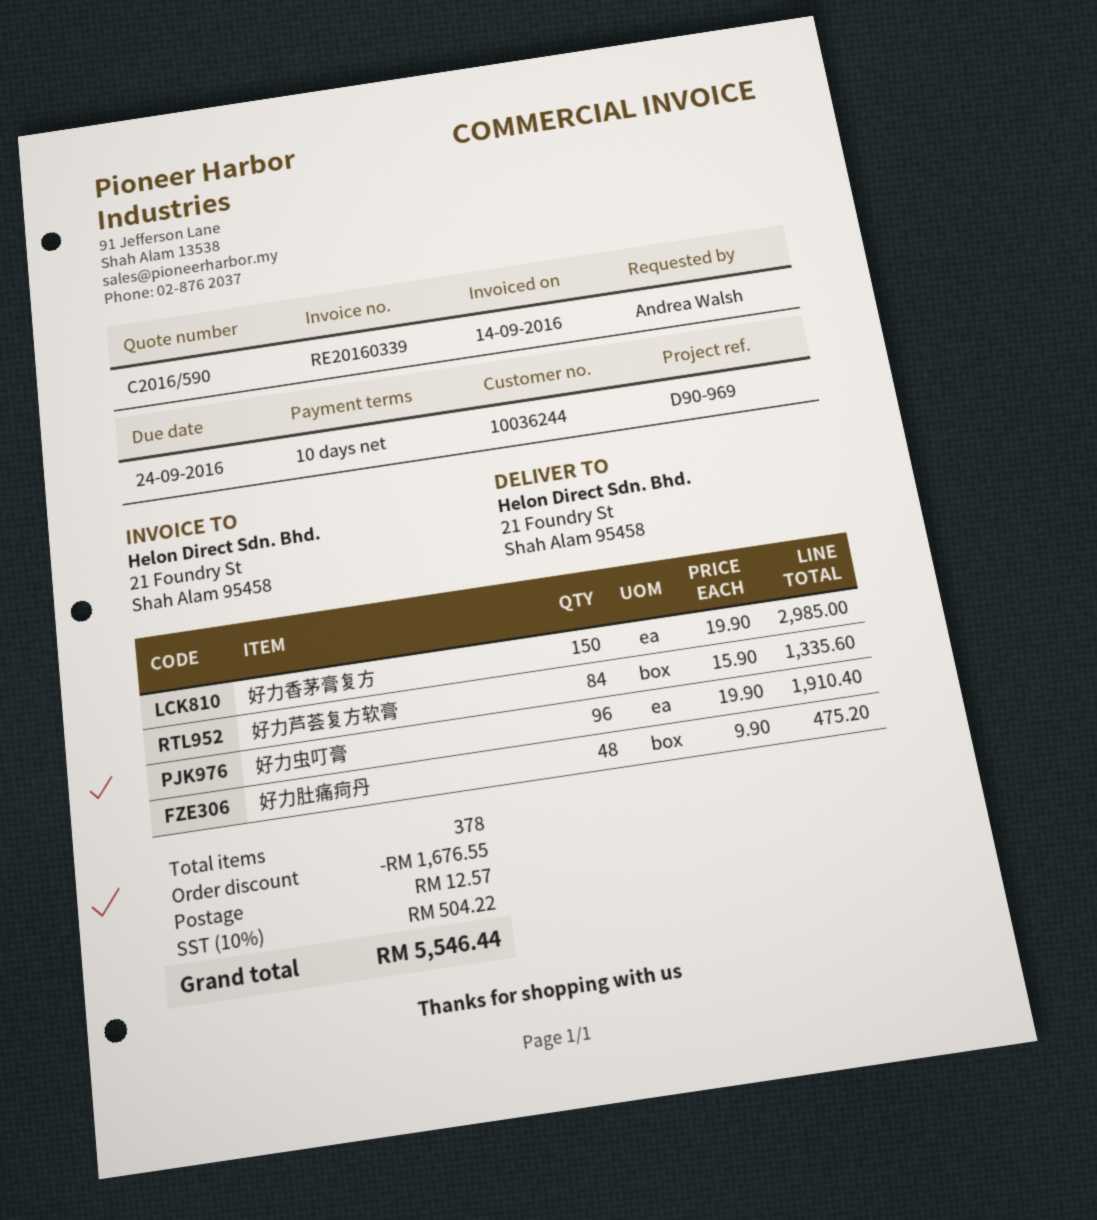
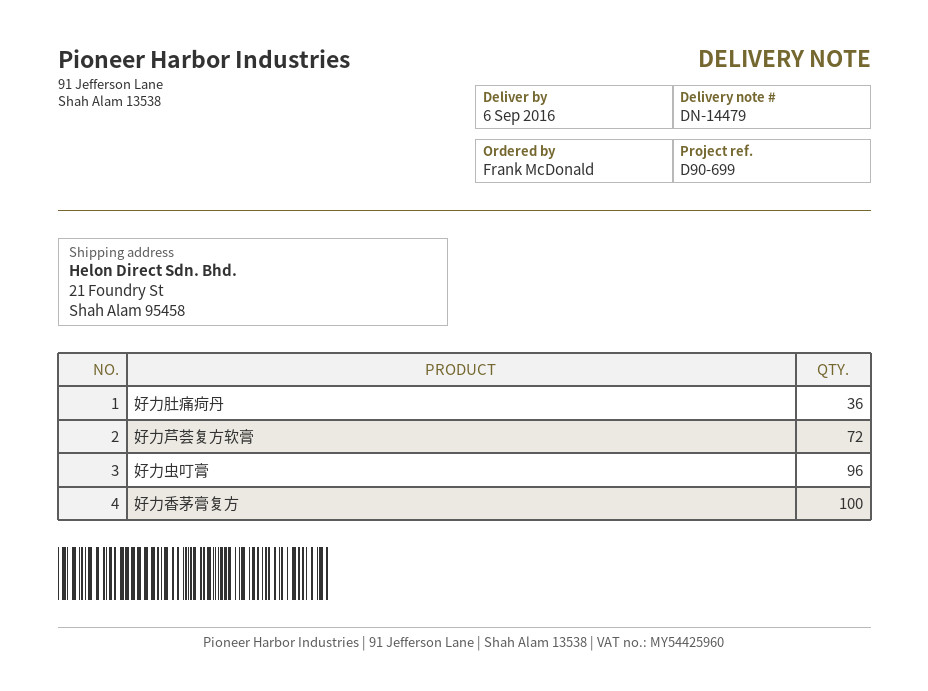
reference: D90-969 -> D90-699
ordered by: Andrea Walsh -> Frank McDonald
好力香茅膏复方: 150 -> 100
好力芦荟复方软膏: 84 -> 72
好力肚痛疴丹: 48 -> 36

